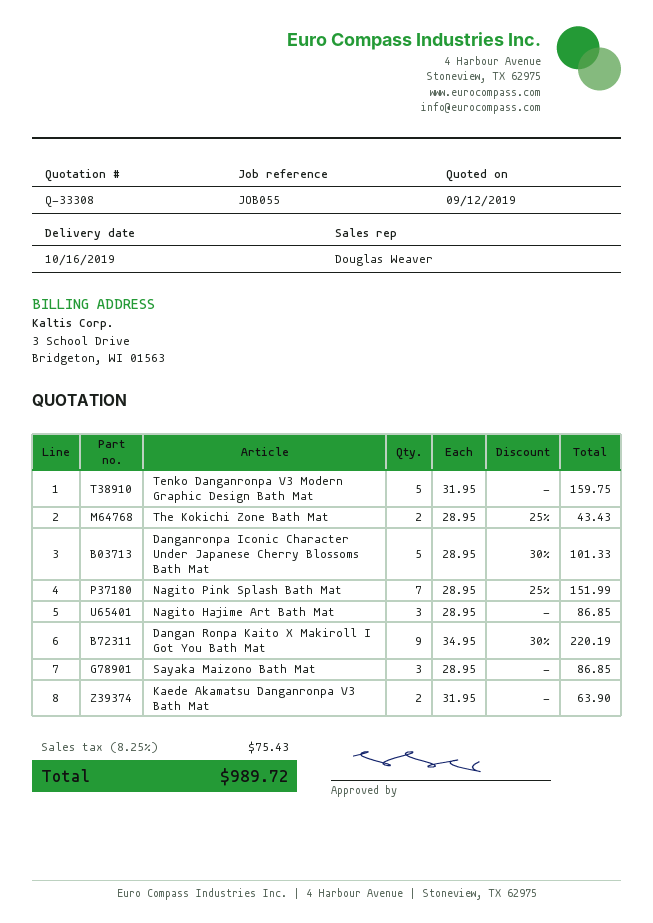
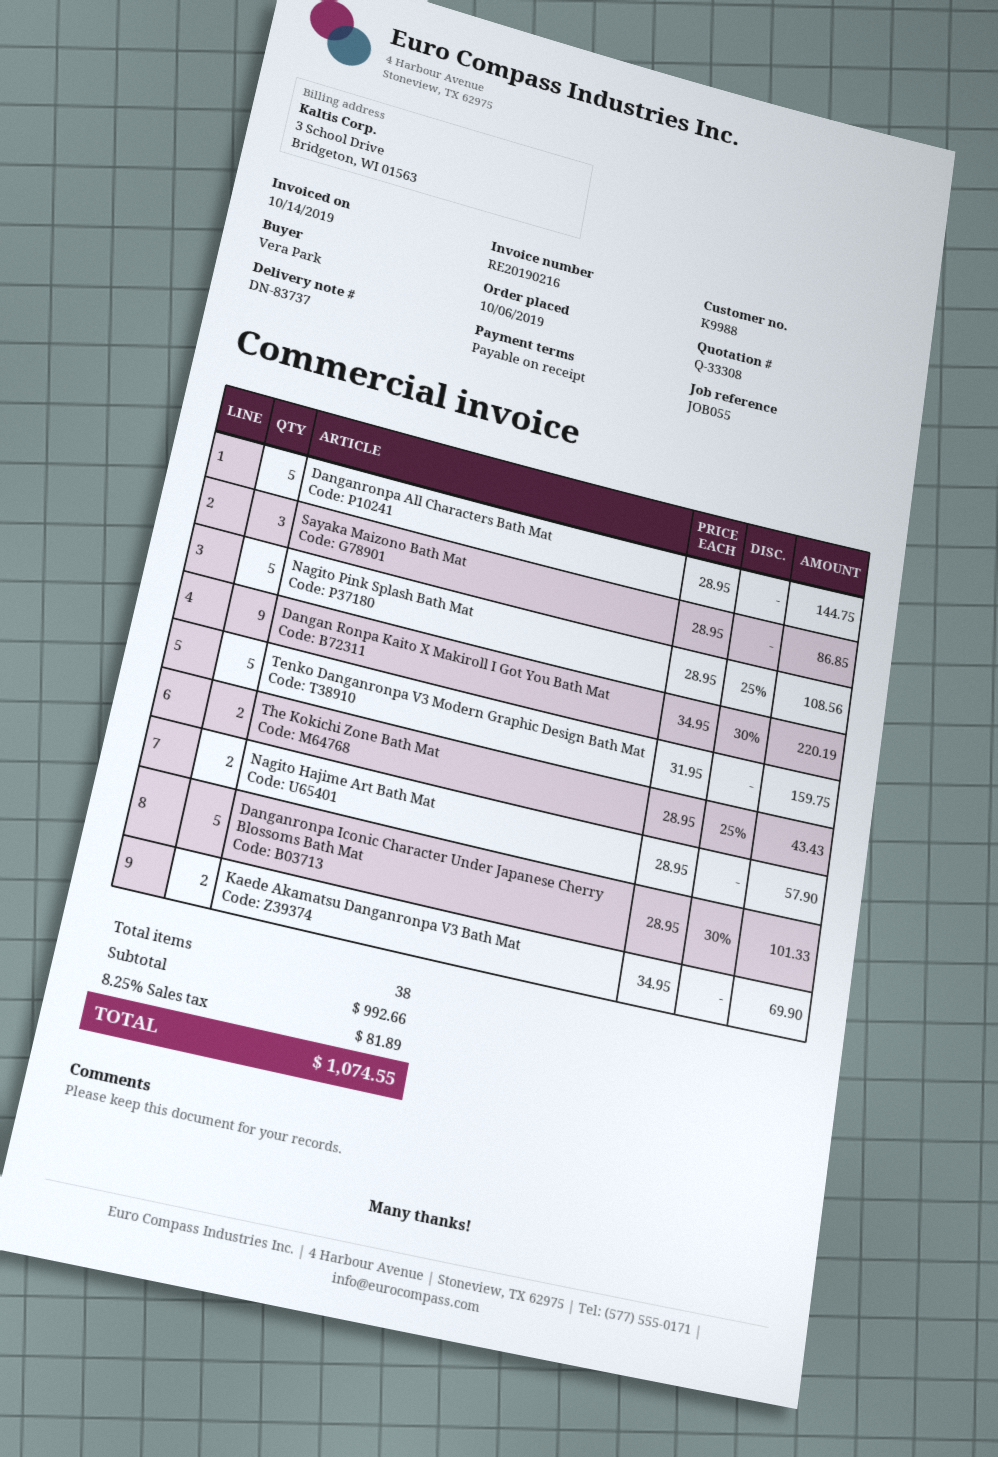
Nagito Pink Splash Bath Mat: 7 x 28.95 - 25% = 151.99 -> 5 x 28.95 - 25% = 108.56
Nagito Hajime Art Bath Mat: 3 x 28.95 = 86.85 -> 2 x 28.95 = 57.90
Kaede Akamatsu Danganronpa V3 Bath Mat: 2 x 31.95 = 63.90 -> 2 x 34.95 = 69.90
Danganronpa All Characters Bath Mat: none -> 5 x 28.95 = 144.75
tax: 8.25% = 75.43 -> 8.25% = 81.89
total: 989.72 -> 1074.55

